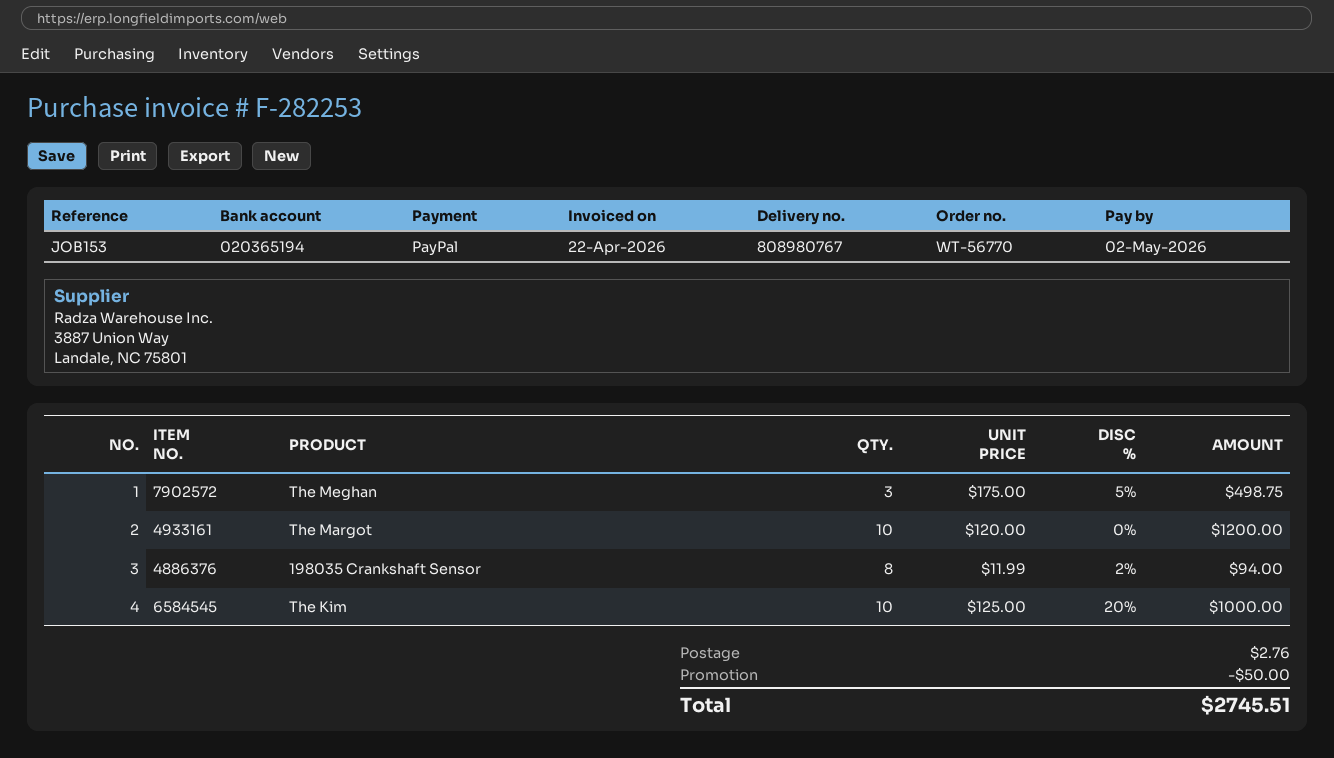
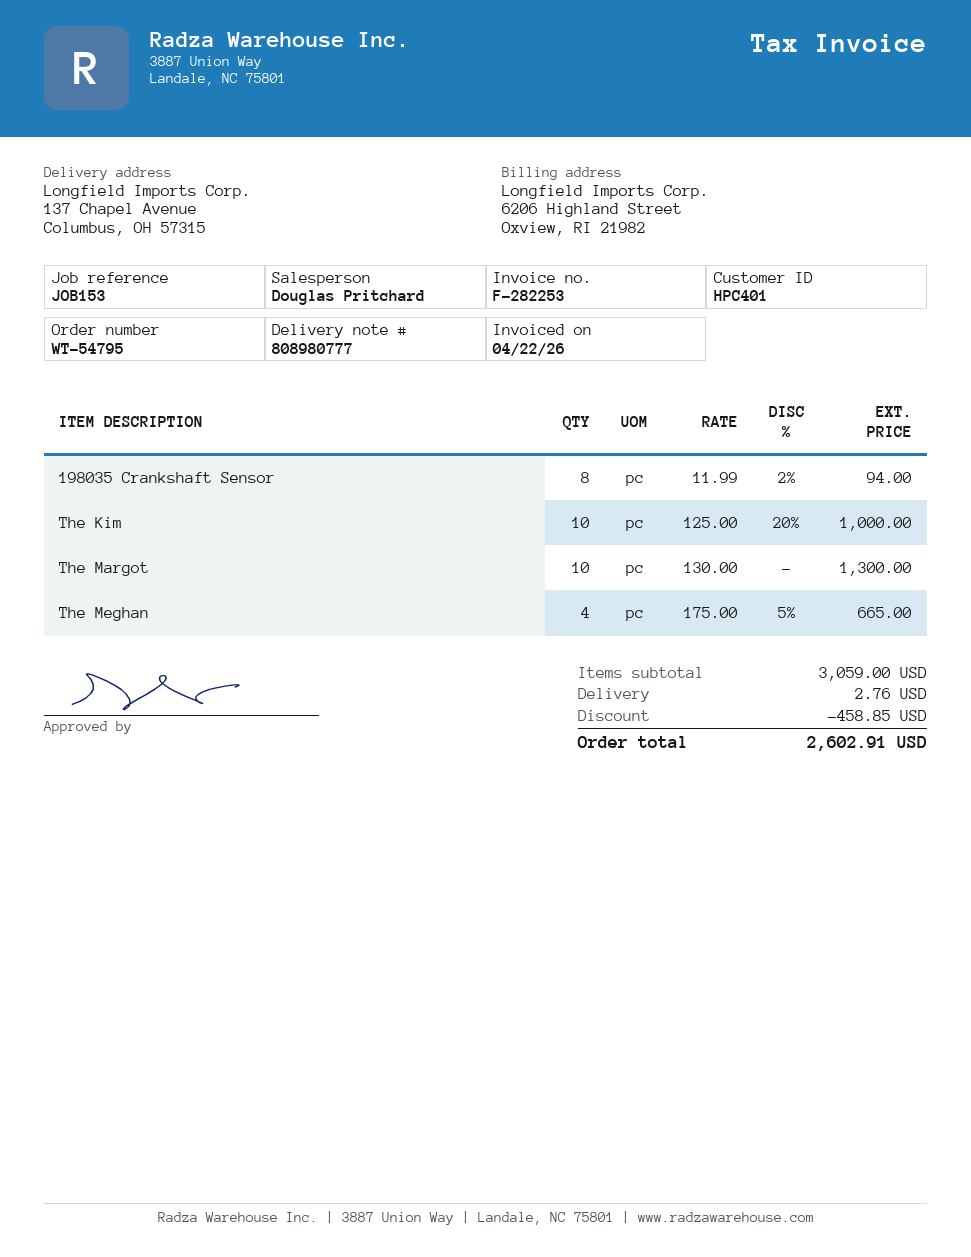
order number: WT-56770 -> WT-54795
delivery note number: 808980767 -> 808980777
The Meghan: 3 x 175.00 - 5% = 498.75 -> 4 x 175.00 - 5% = 665.00
The Margot: 10 x 120.00 = 1200.00 -> 10 x 130.00 = 1300.00
discount: 50.00 -> 458.85
total: 2745.51 -> 2602.91

